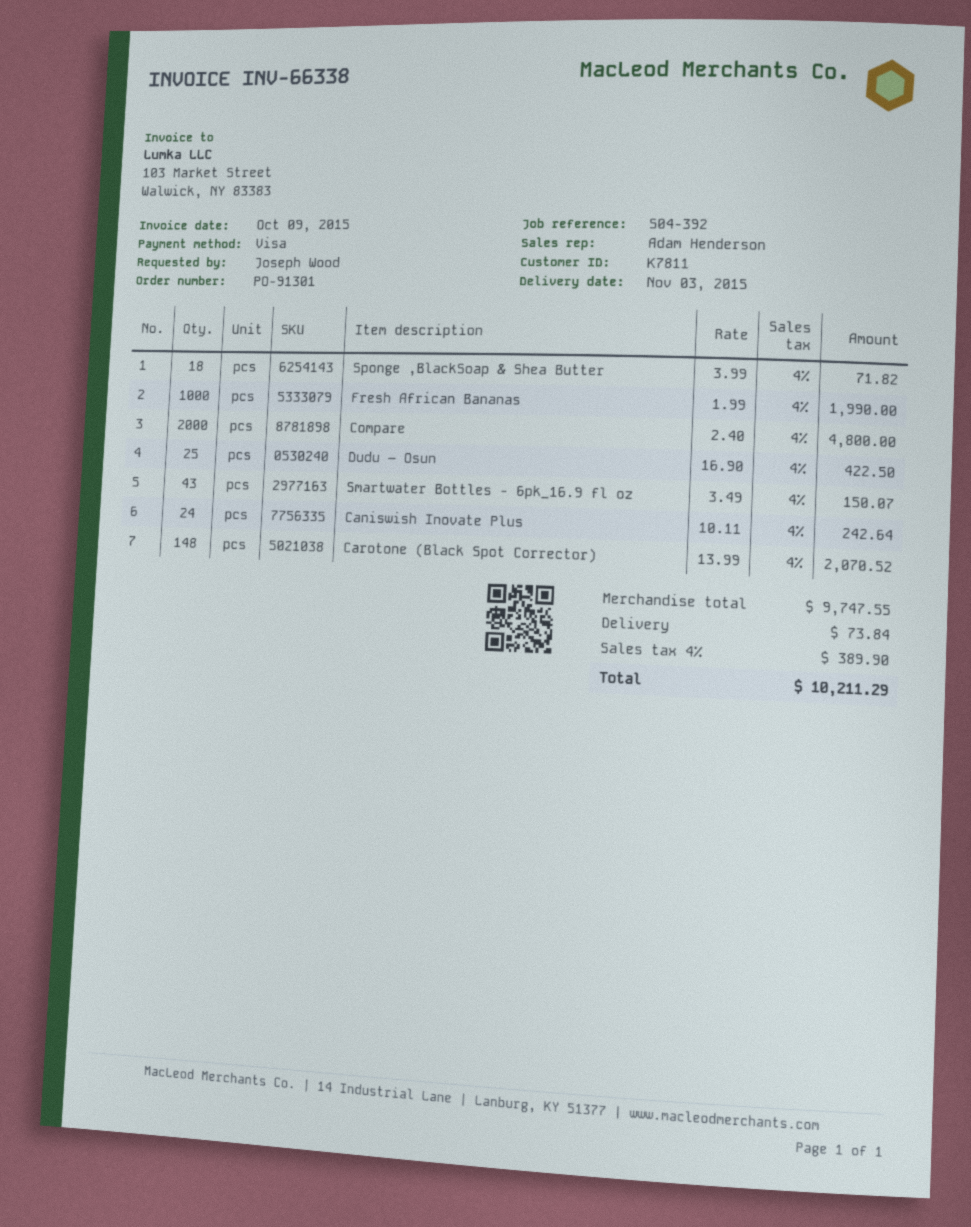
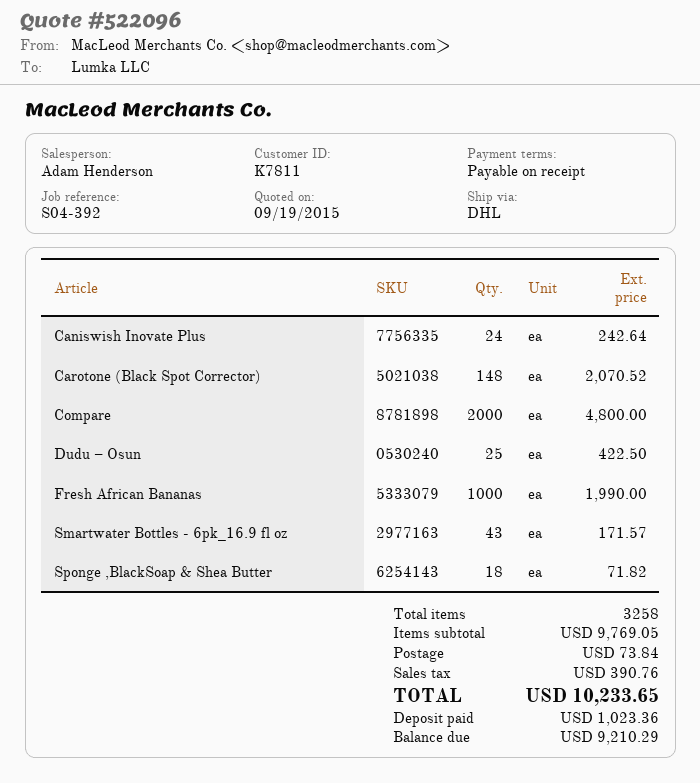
Smartwater Bottles - 6pk_16.9 fl oz: 43 for 150.07 -> 43 for 171.57
subtotal: 9747.55 -> 9769.05
tax: 389.90 -> 390.76
total: 10211.29 -> 10233.65

